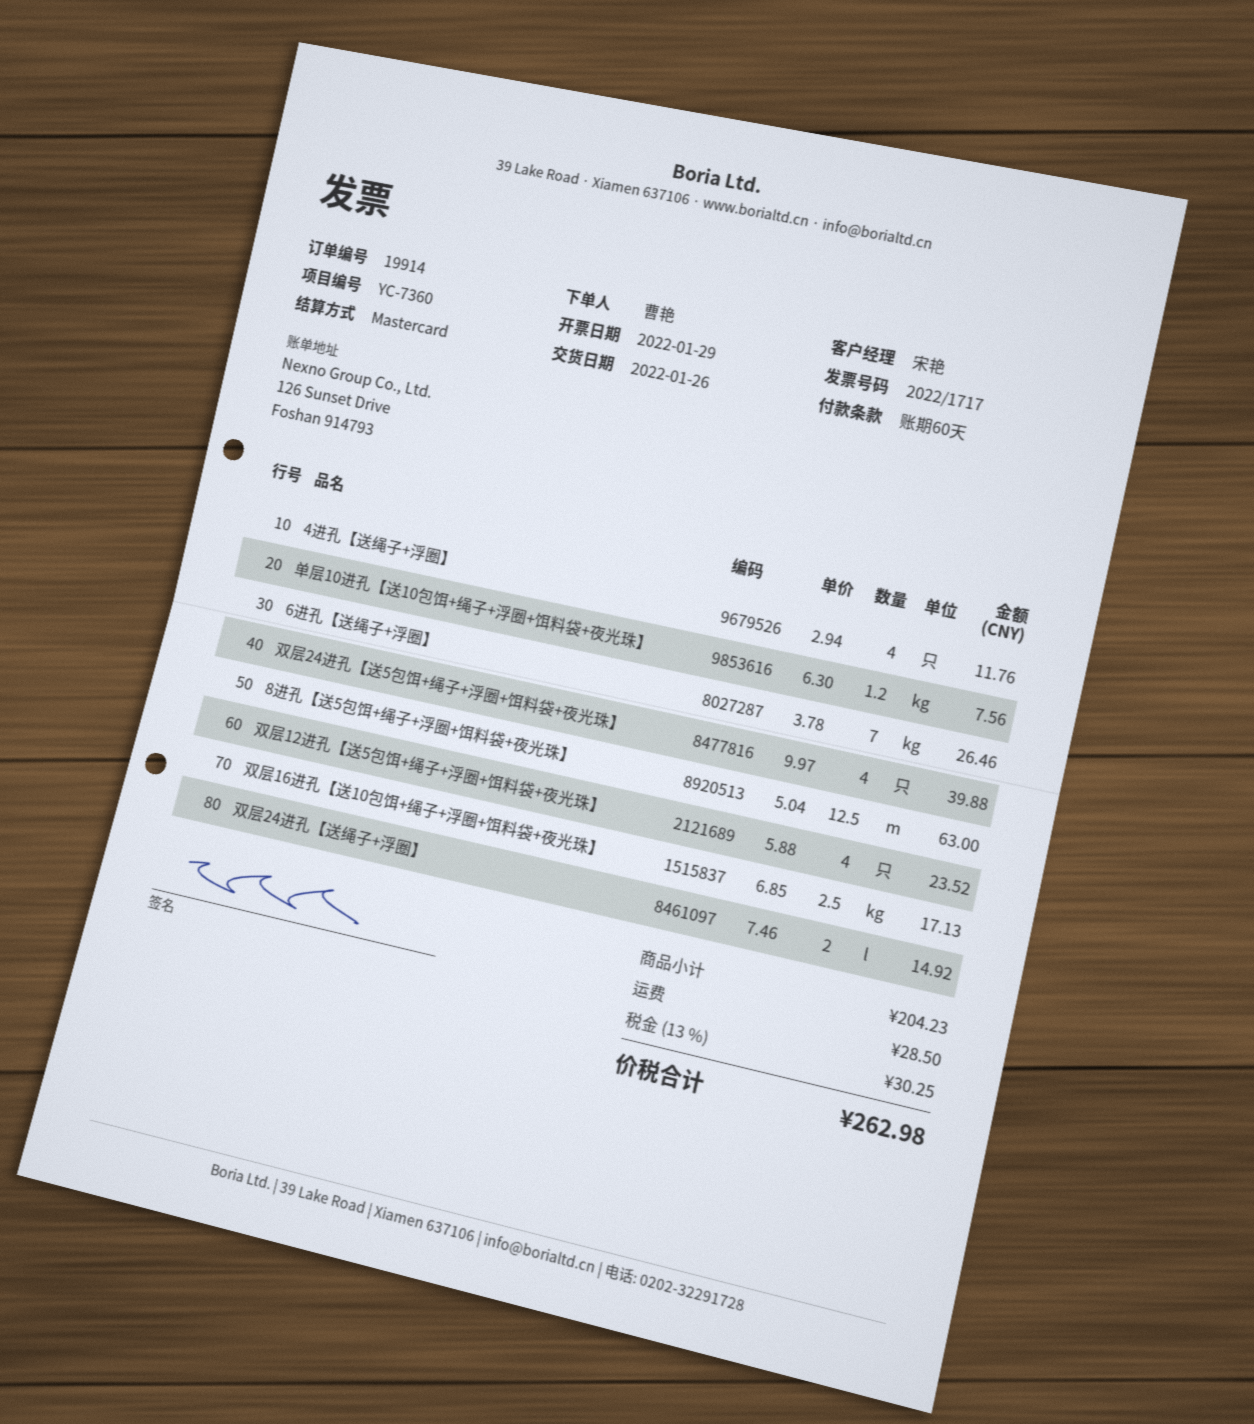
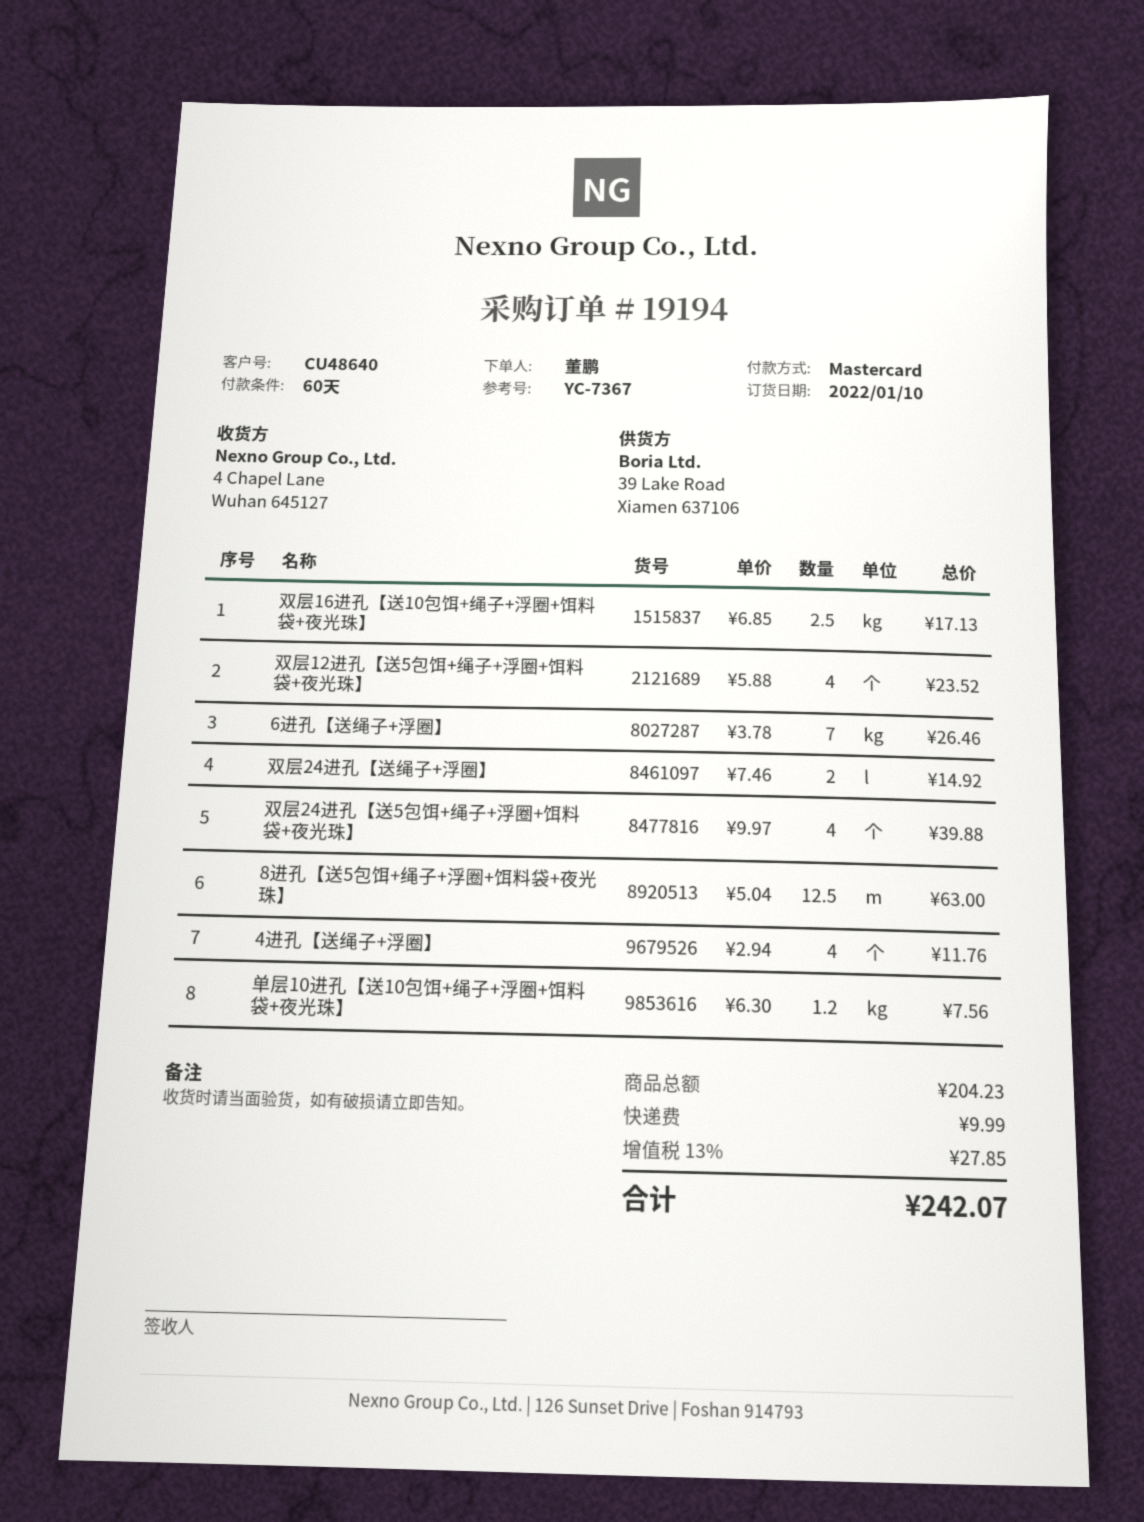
order number: 19914 -> 19194
reference: YC-7360 -> YC-7367
ordered by: 曹艳 -> 董鹏
shipping: 28.50 -> 9.99
tax: 13% = 30.25 -> 13% = 27.85
total: 262.98 -> 242.07

